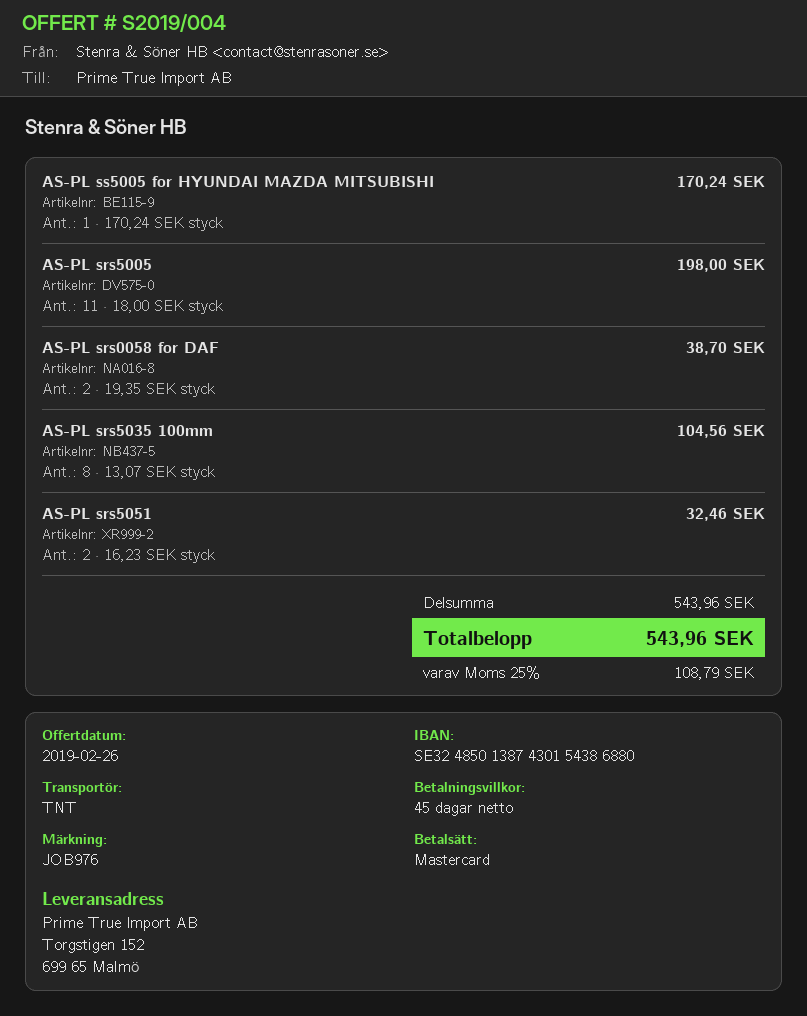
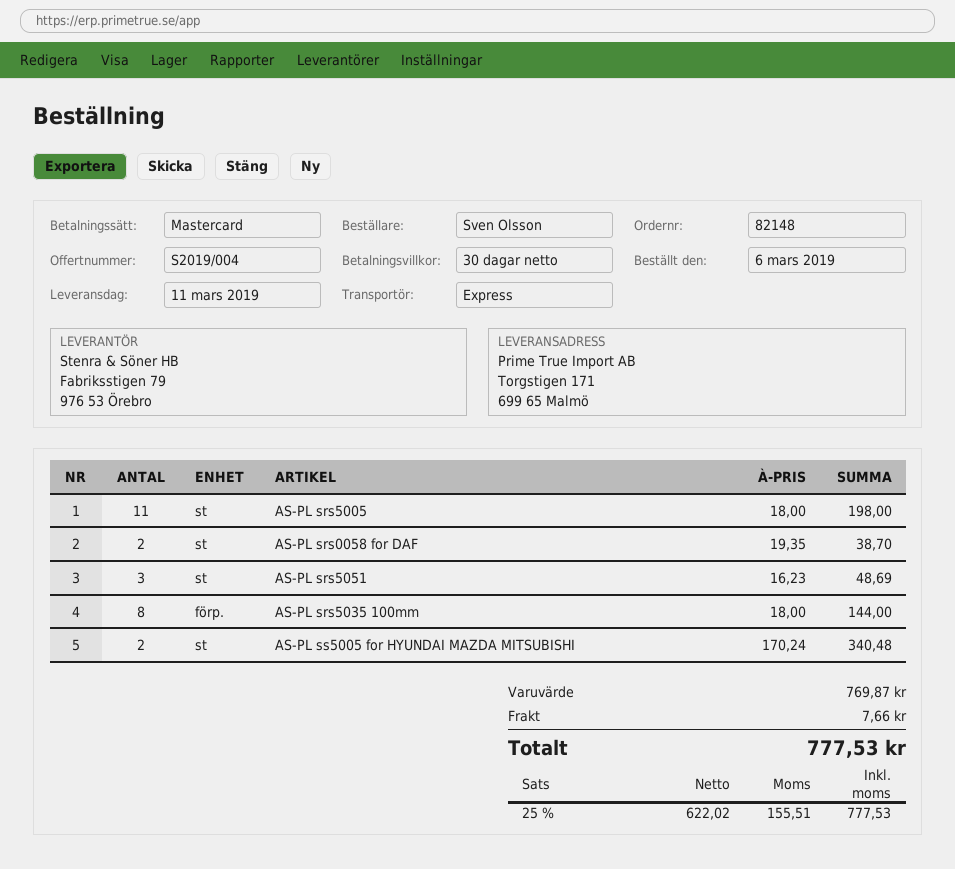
payment terms: 45 days -> 30 days
shipping method: TNT -> express
ship to: Torgstigen 152, 699 65 Malmö -> Torgstigen 171, 699 65 Malmö
AS-PL ss5005 for HYUNDAI MAZDA MITSUBISHI: 1 x 170.24 = 170.24 -> 2 x 170.24 = 340.48
AS-PL srs5035 100mm: 8 x 13.07 = 104.56 -> 8 x 18.00 = 144.00
AS-PL srs5051: 2 x 16.23 = 32.46 -> 3 x 16.23 = 48.69
subtotal: 543.96 -> 769.87
shipping: none -> 7.66
tax: 25% = 108.79 -> 25% = 155.51
total: 543.96 -> 777.53

